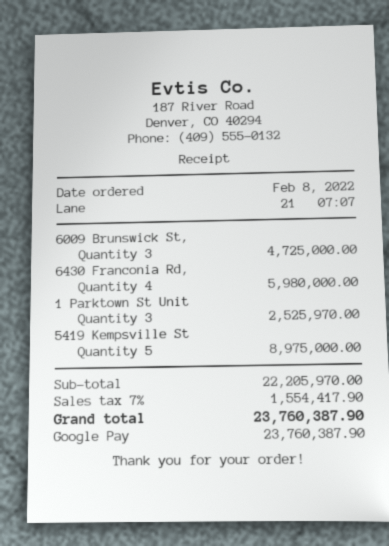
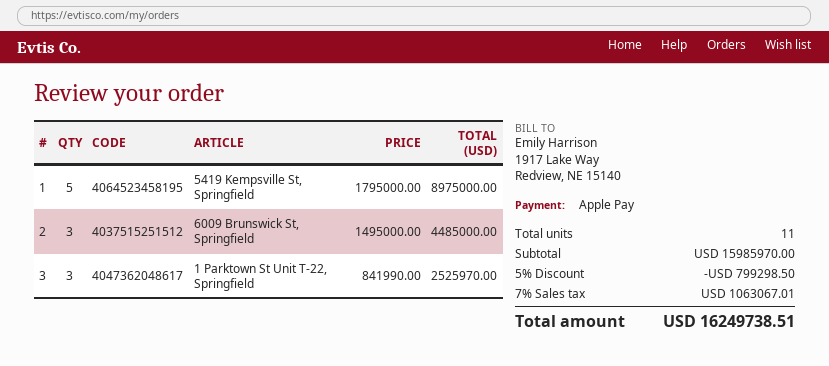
payment method: Google Pay -> Apple Pay
6009 Brunswick St,: 3 for 4725000.00 -> 3 for 4485000.00
6430 Franconia Rd,: 4 for 5980000.00 -> none
subtotal: 22205970.00 -> 15985970.00
discount: none -> 5% = 799298.50
tax: 7% = 1554417.90 -> 7% = 1063067.01
total: 23760387.90 -> 16249738.51

